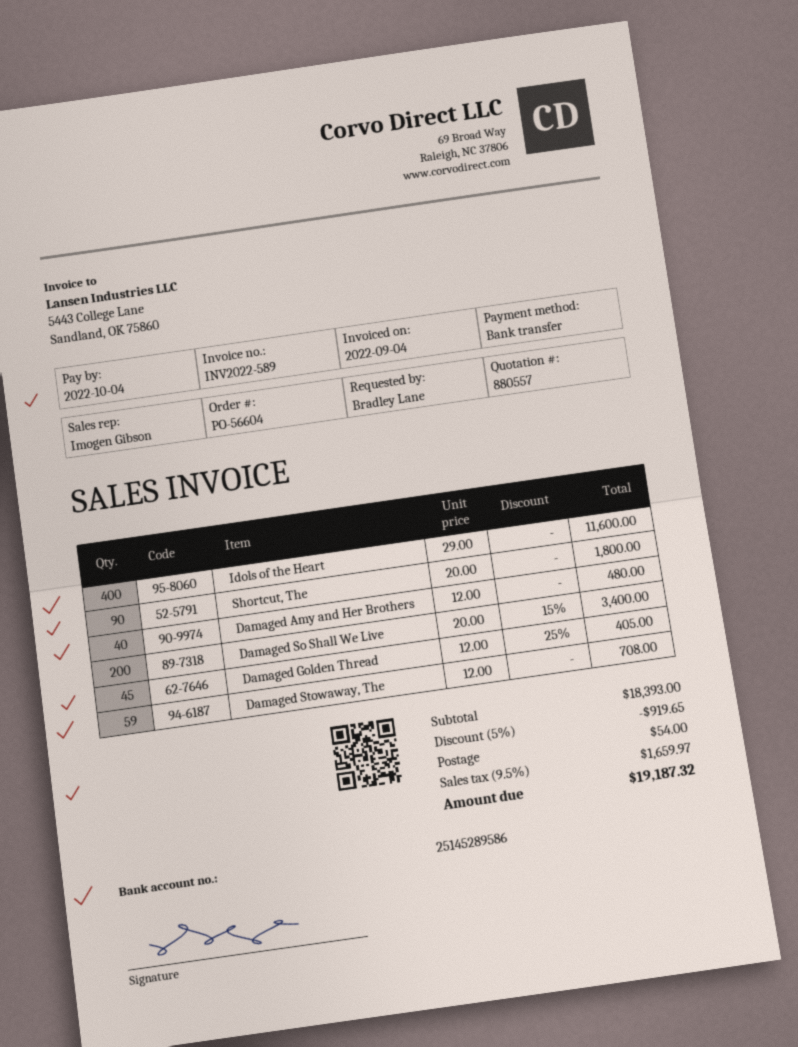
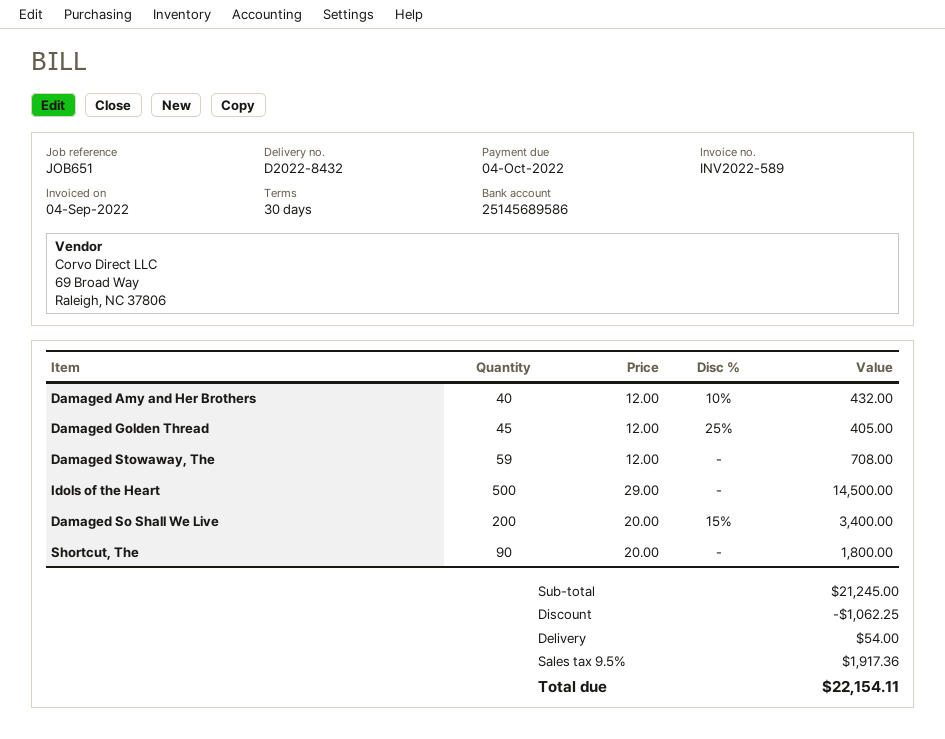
bank account: 25145289586 -> 25145689586
Idols of the Heart: 400 x 29.00 = 11600.00 -> 500 x 29.00 = 14500.00
Damaged Amy and Her Brothers: 40 x 12.00 = 480.00 -> 40 x 12.00 - 10% = 432.00
subtotal: 18393.00 -> 21245.00
discount: 919.65 -> 1062.25
tax: 9.5% = 1659.97 -> 9.5% = 1917.36
total: 19187.32 -> 22154.11

